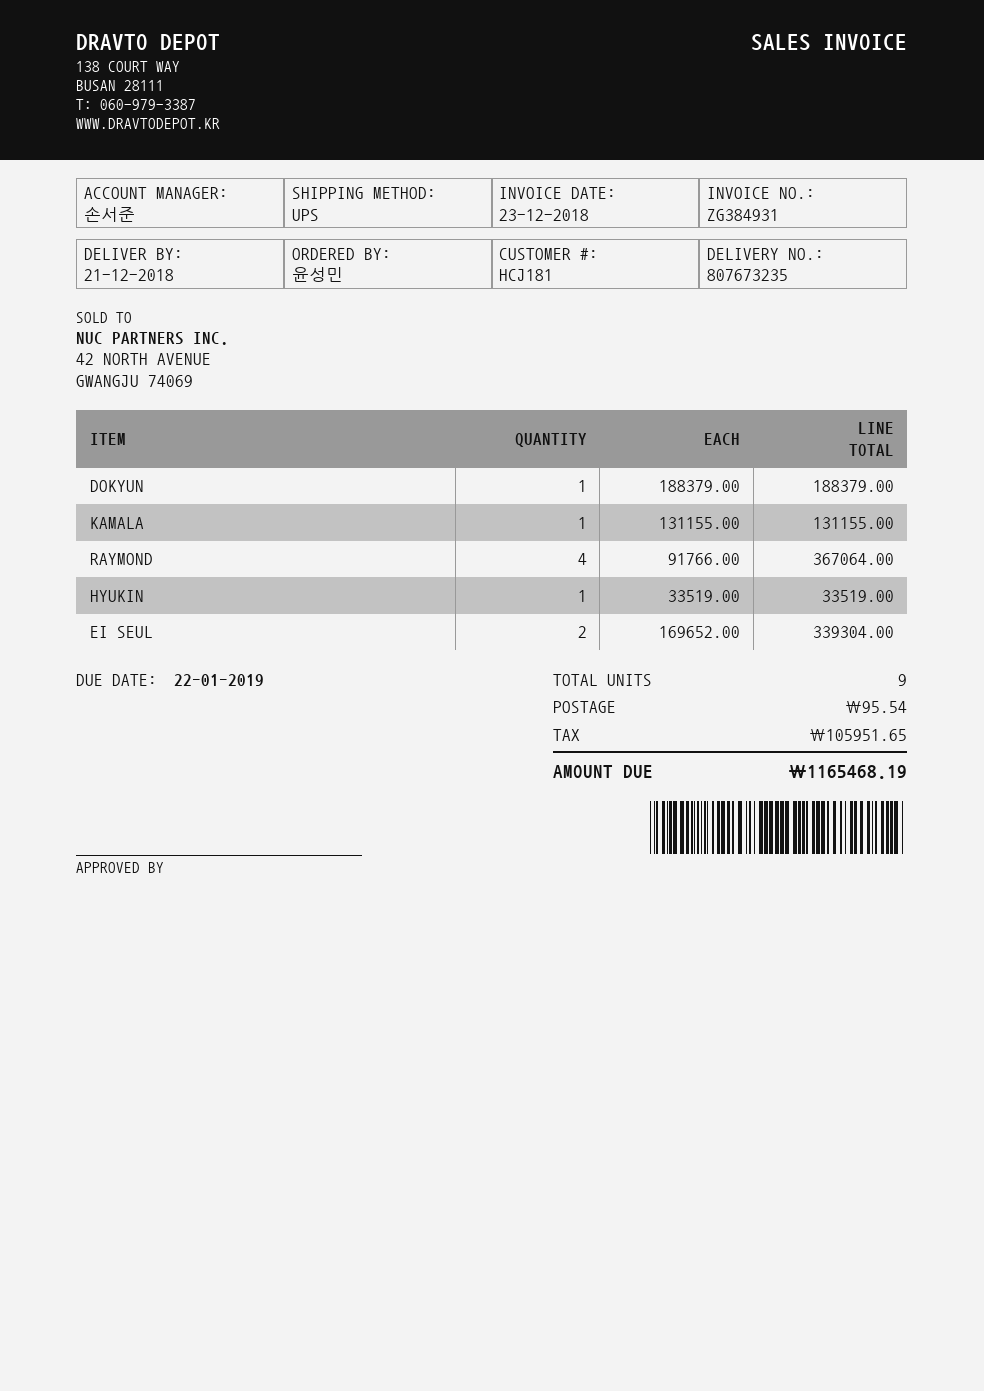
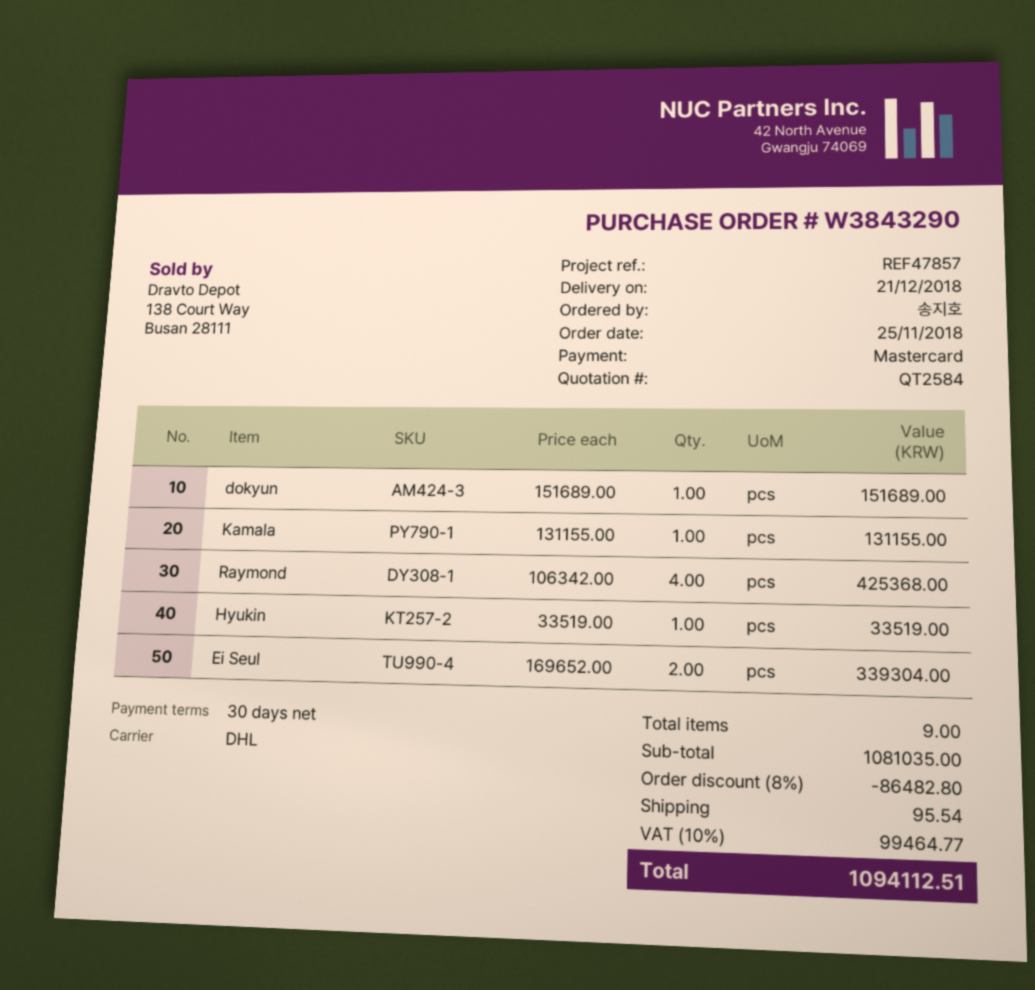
ordered by: 윤성민 -> 송지호
shipping method: UPS -> DHL
DOKYUN: 1 x 188379.00 = 188379.00 -> 1 x 151689.00 = 151689.00
RAYMOND: 4 x 91766.00 = 367064.00 -> 4 x 106342.00 = 425368.00
discount: none -> 8% = 86482.80
tax: 105951.65 -> 99464.77
total: 1165468.19 -> 1094112.51

